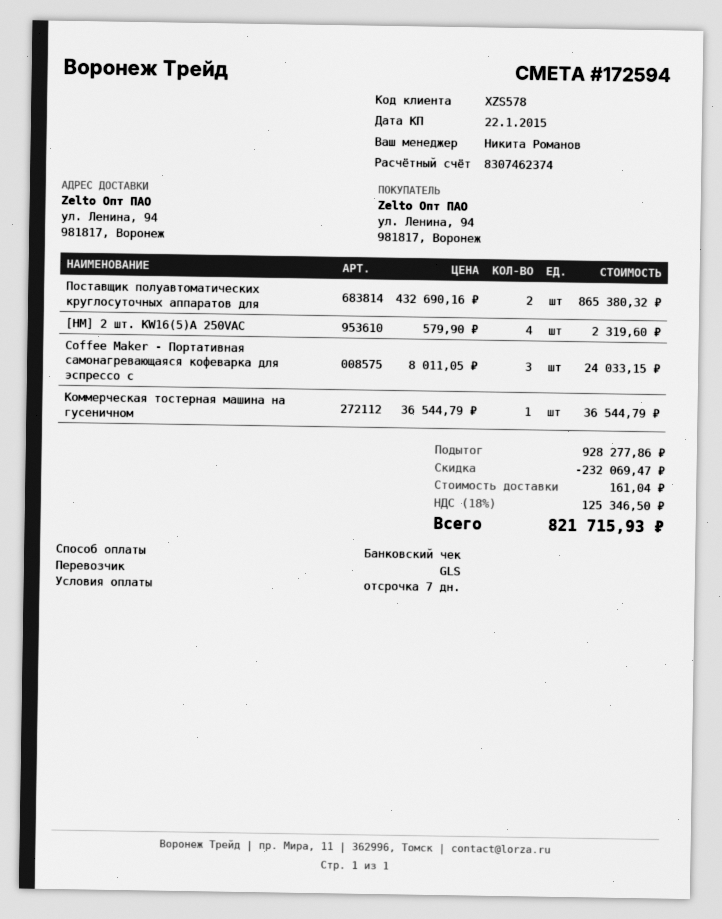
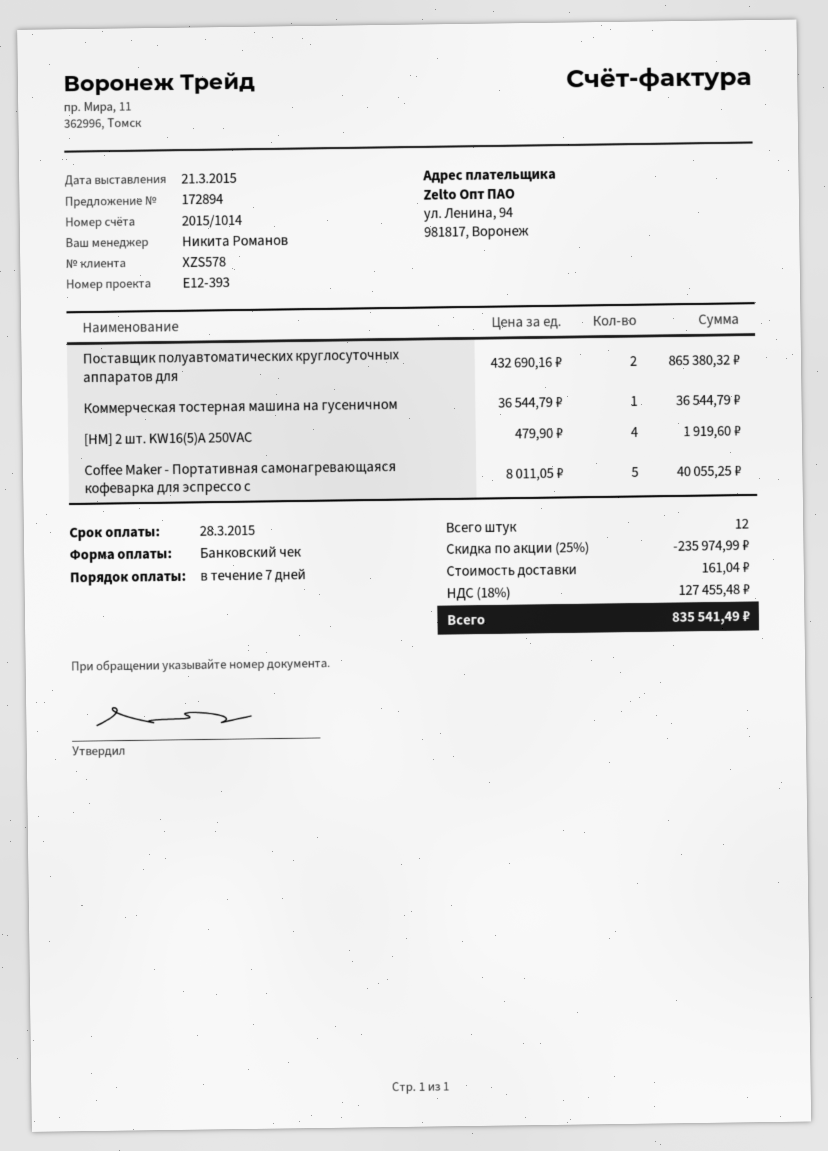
quote number: 172594 -> 172894
[HM] 2 шт. KW16(5)A 250VAC: 4 x 579.90 = 2319.60 -> 4 x 479.90 = 1919.60
Coffee Maker - Портативная самонагревающаяся кофеварка для эспрессо с: 3 x 8011.05 = 24033.15 -> 5 x 8011.05 = 40055.25
discount: 232069.47 -> 235974.99
tax: 18% = 125346.50 -> 18% = 127455.48
total: 821715.93 -> 835541.49

